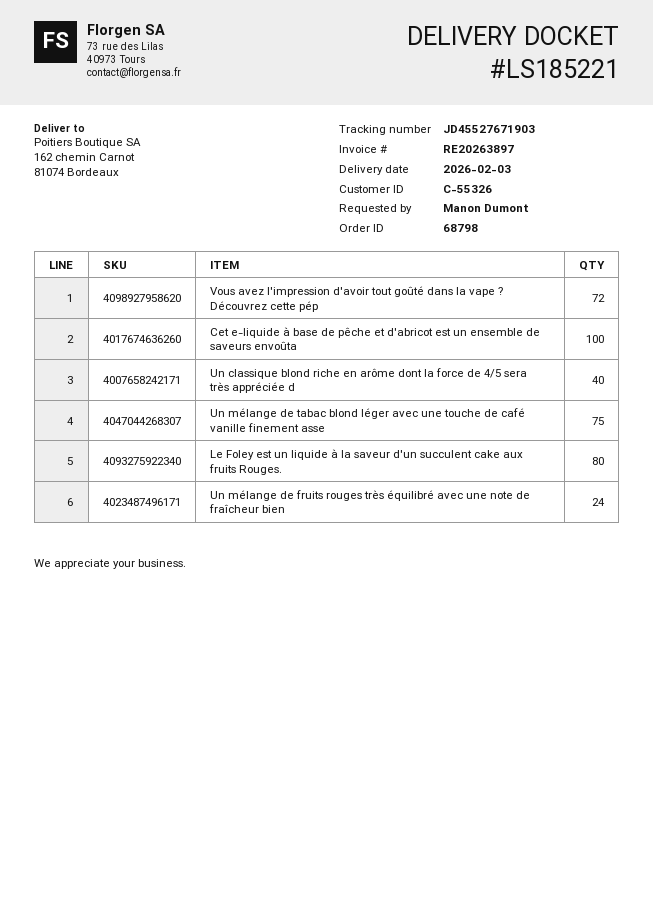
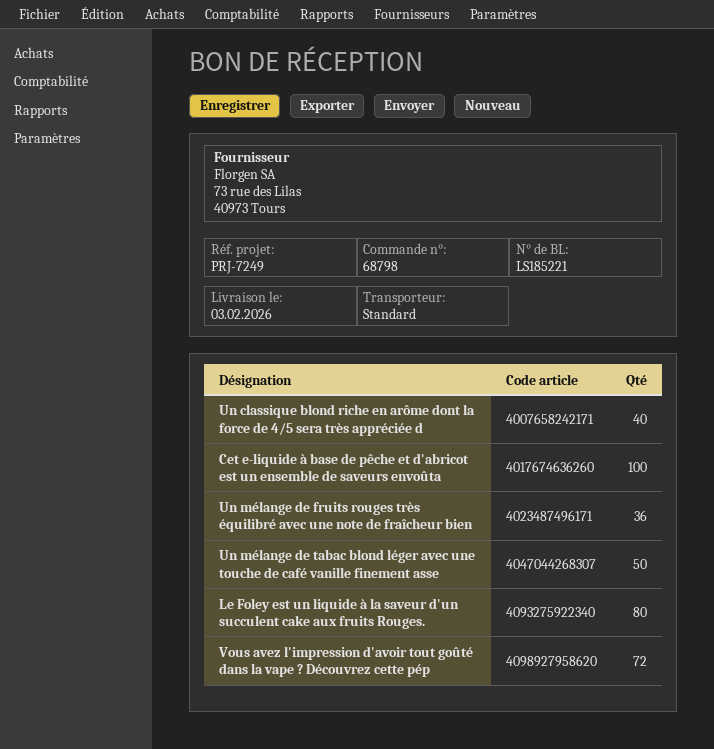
Un mélange de tabac blond léger avec une touche de café vanille finement asse: 75 -> 50
Un mélange de fruits rouges très équilibré avec une note de fraîcheur bien: 24 -> 36

